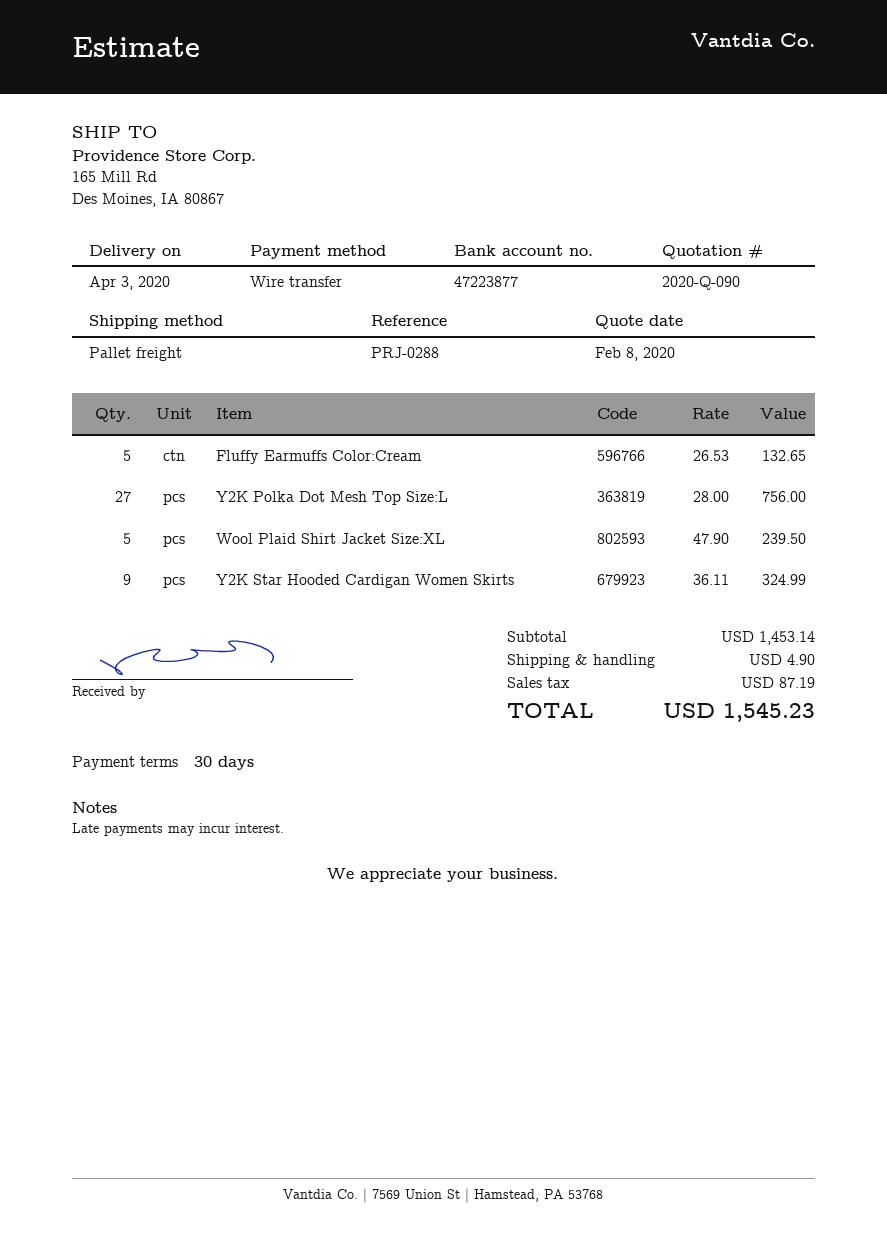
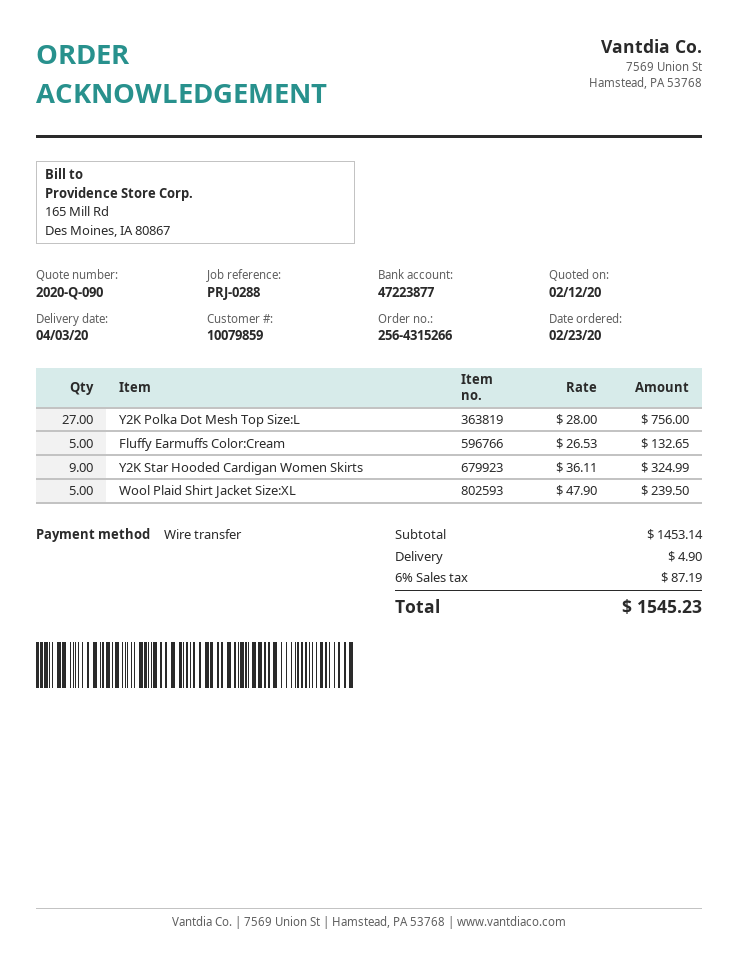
quote date: 2020-02-08 -> 2020-02-12

